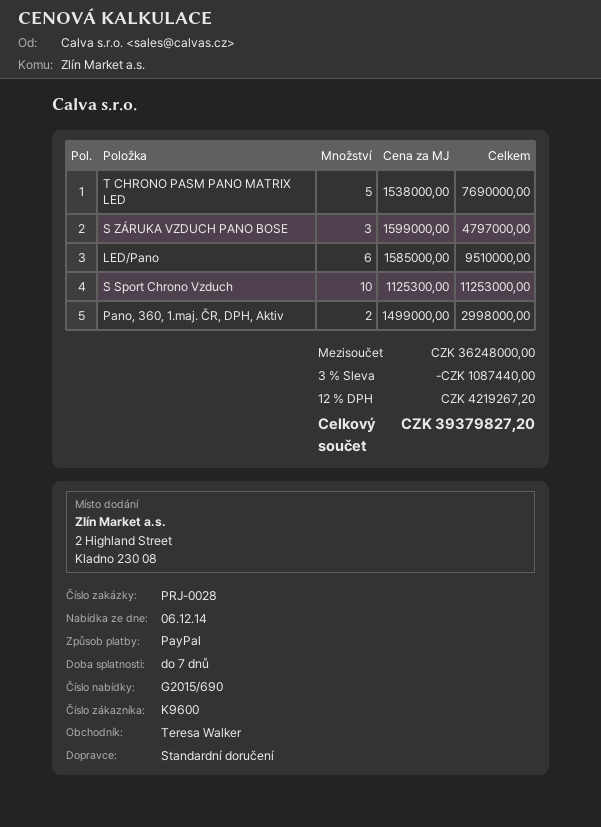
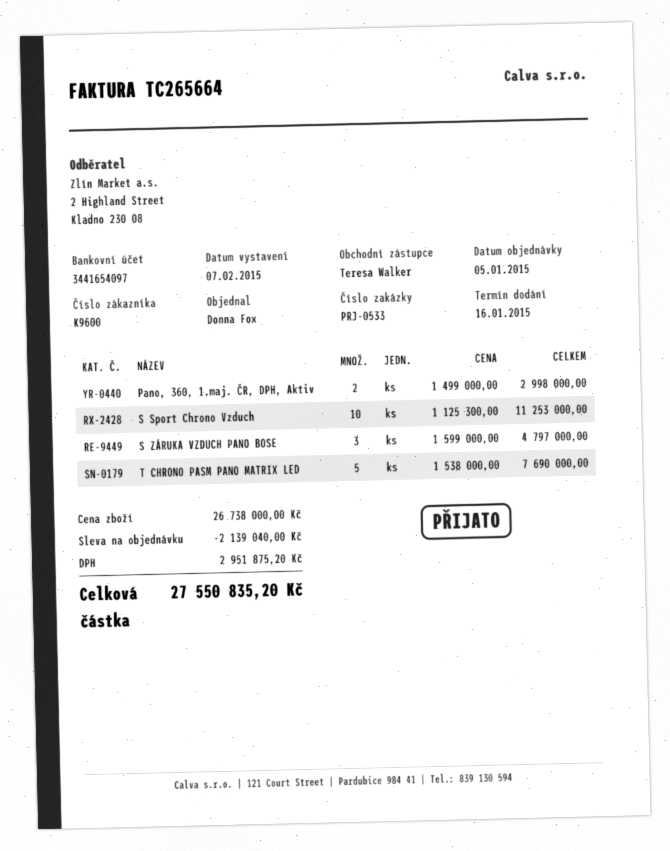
reference: PRJ-0028 -> PRJ-0533
LED/Pano: 6 x 1585000.00 = 9510000.00 -> none
subtotal: 36248000.00 -> 26738000.00
discount: 1087440.00 -> 2139040.00
tax: 4219267.20 -> 2951875.20
total: 39379827.20 -> 27550835.20

